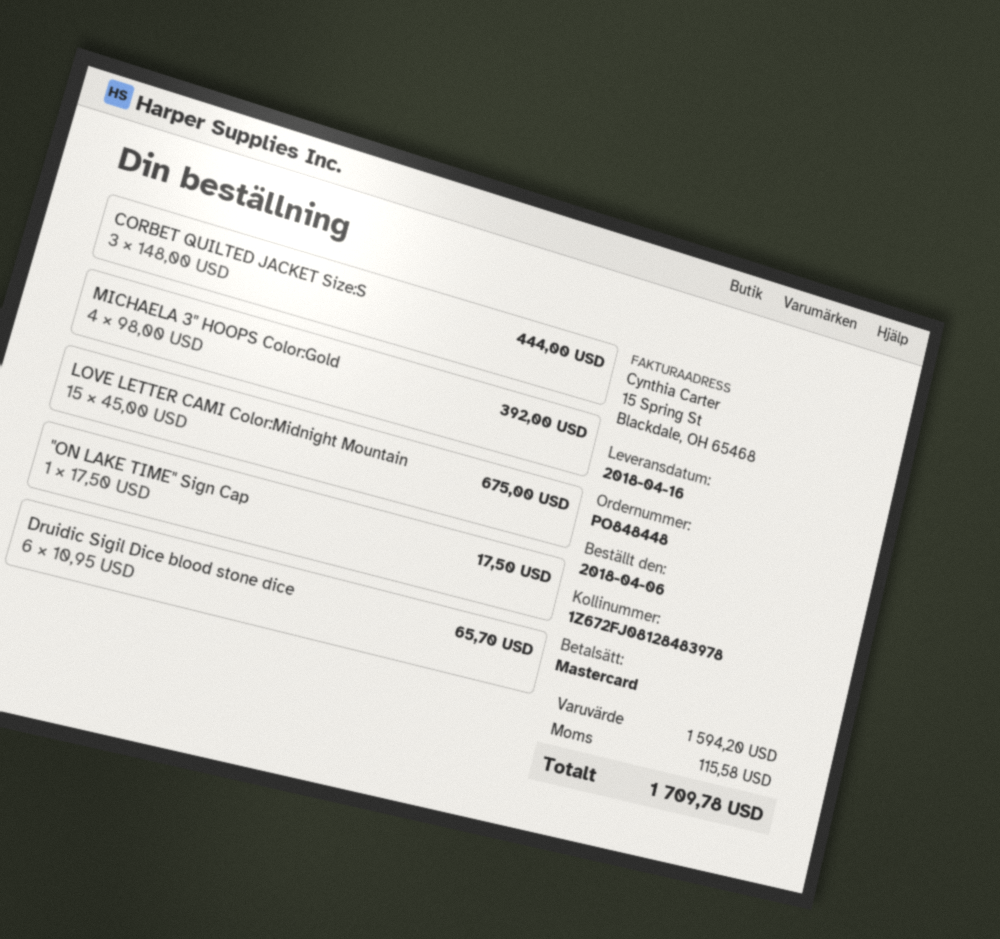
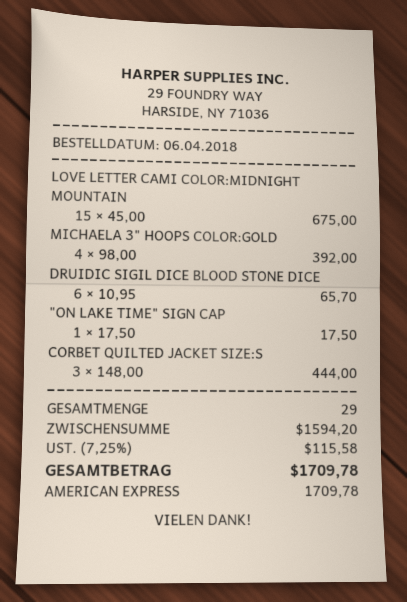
payment method: Mastercard -> American Express

